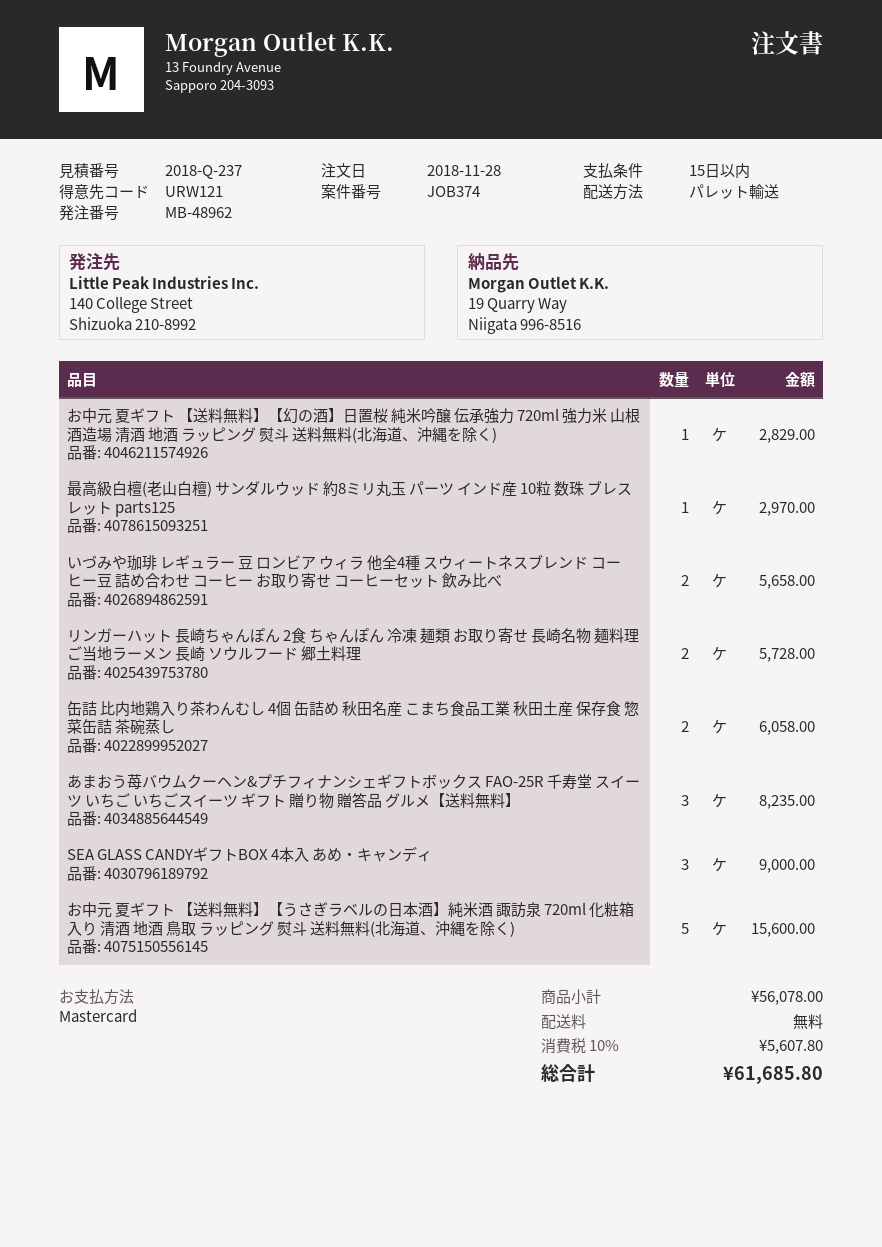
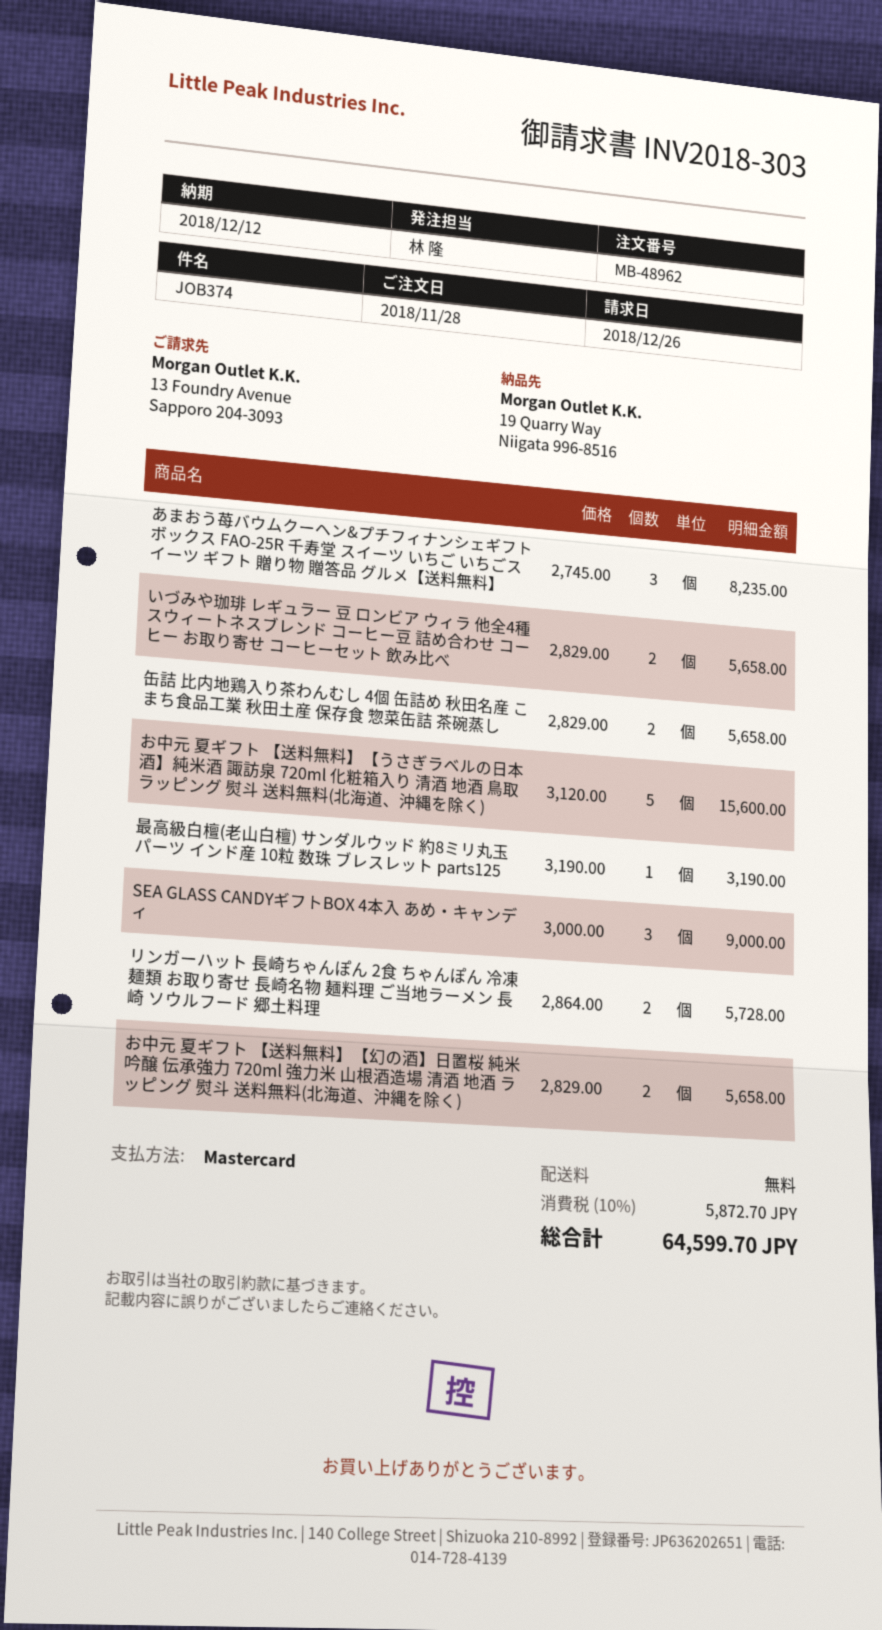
お中元 夏ギフト 【送料無料】【幻の酒】日置桜 純米吟醸 伝承強力 720ml 強力米 山根酒造場 清酒 地酒 ラッピング 熨斗 送料無料(北海道、沖縄を除く): 1 for 2829.00 -> 2 for 5658.00
最高級白檀(老山白檀) サンダルウッド 約8ミリ丸玉 パーツ インド産 10粒 数珠 ブレスレット parts125: 1 for 2970.00 -> 1 for 3190.00
缶詰 比内地鶏入り茶わんむし 4個 缶詰め 秋田名産 こまち食品工業 秋田土産 保存食 惣菜缶詰 茶碗蒸し: 2 for 6058.00 -> 2 for 5658.00
tax: 10% = 5607.80 -> 10% = 5872.70
total: 61685.80 -> 64599.70

